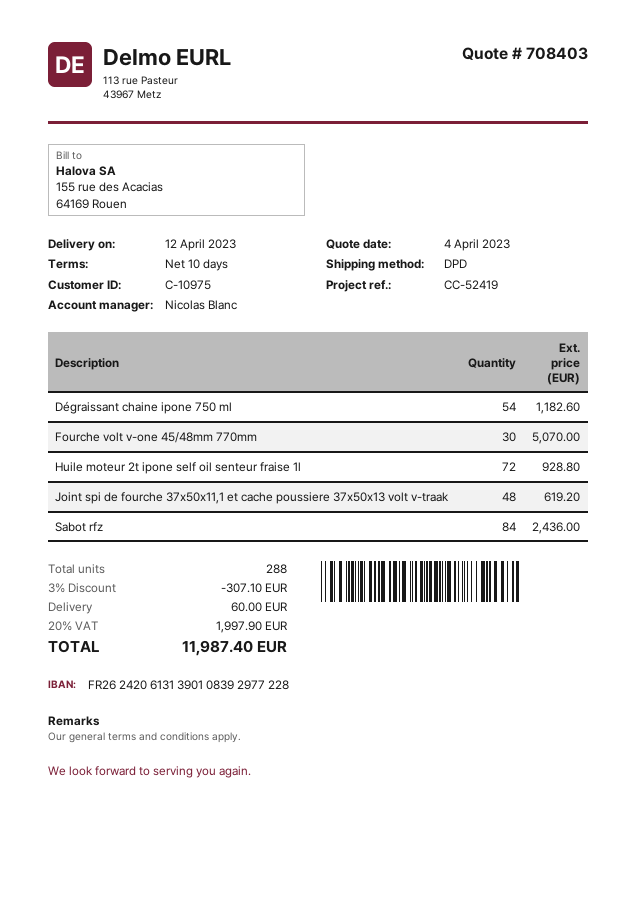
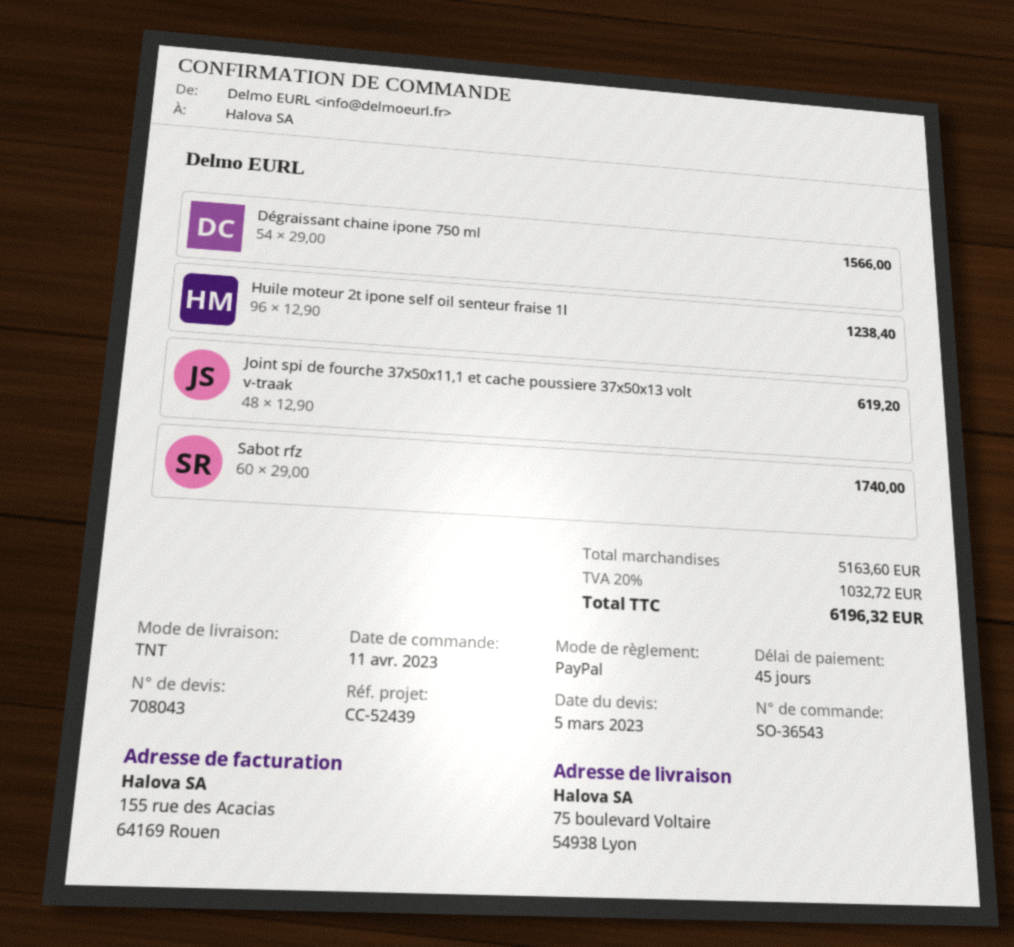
quote number: 708403 -> 708043
quote date: 2023-04-04 -> 2023-03-05
payment terms: 10 days -> 45 days
reference: CC-52419 -> CC-52439
shipping method: DPD -> TNT
Dégraissant chaine ipone 750 ml: 54 for 1182.60 -> 54 for 1566.00
Fourche volt v-one 45/48mm 770mm: 30 for 5070.00 -> none
Huile moteur 2t ipone self oil senteur fraise 1l: 72 for 928.80 -> 96 for 1238.40
Sabot rfz: 84 for 2436.00 -> 60 for 1740.00
discount: 3% = 307.10 -> none
shipping: 60.00 -> none
tax: 20% = 1997.90 -> 20% = 1032.72
total: 11987.40 -> 6196.32

